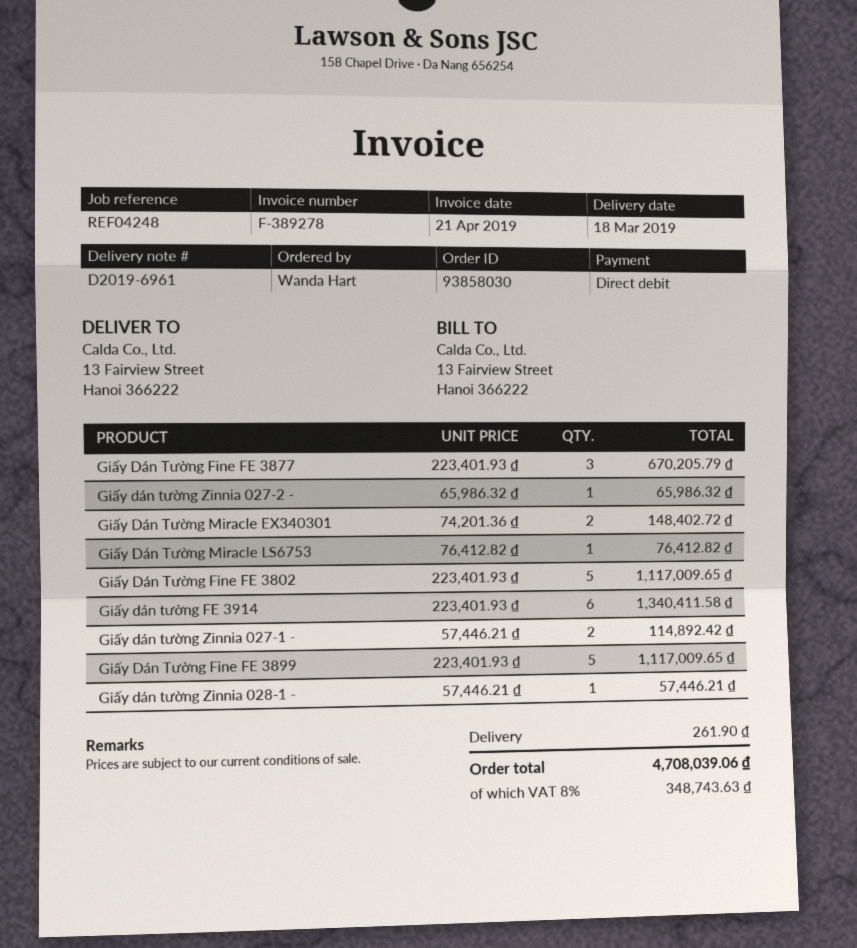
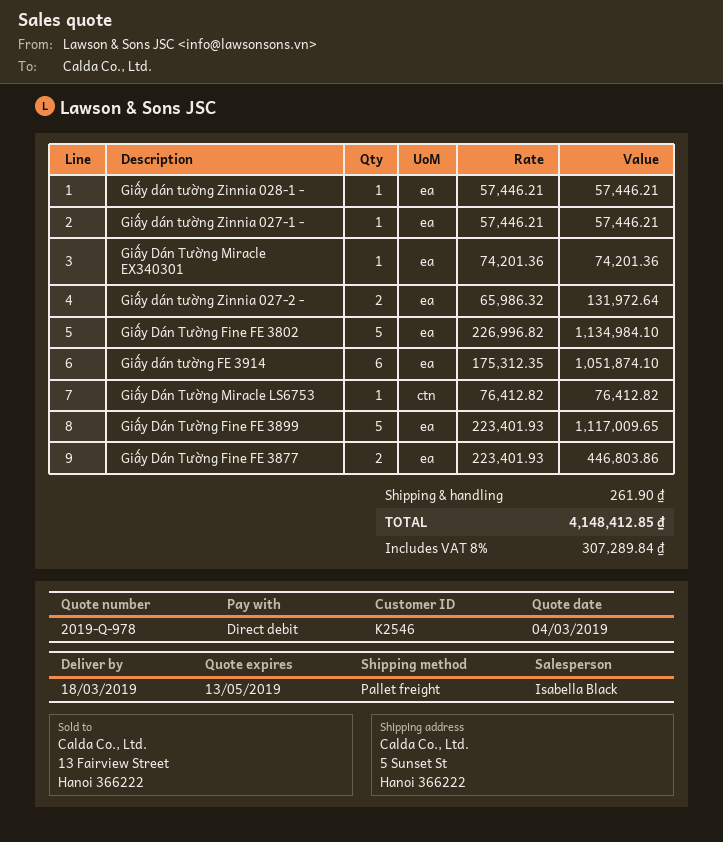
ship to: 13 Fairview Street, Hanoi 366222 -> 5 Sunset St, Hanoi 366222
Giấy Dán Tường Fine FE 3877: 3 x 223401.93 = 670205.79 -> 2 x 223401.93 = 446803.86
Giấy dán tường Zinnia 027-2 -: 1 x 65986.32 = 65986.32 -> 2 x 65986.32 = 131972.64
Giấy Dán Tường Miracle EX340301: 2 x 74201.36 = 148402.72 -> 1 x 74201.36 = 74201.36
Giấy Dán Tường Fine FE 3802: 5 x 223401.93 = 1117009.65 -> 5 x 226996.82 = 1134984.10
Giấy dán tường FE 3914: 6 x 223401.93 = 1340411.58 -> 6 x 175312.35 = 1051874.10
Giấy dán tường Zinnia 027-1 -: 2 x 57446.21 = 114892.42 -> 1 x 57446.21 = 57446.21
tax: 8% = 348743.63 -> 8% = 307289.84
total: 4708039.06 -> 4148412.85

